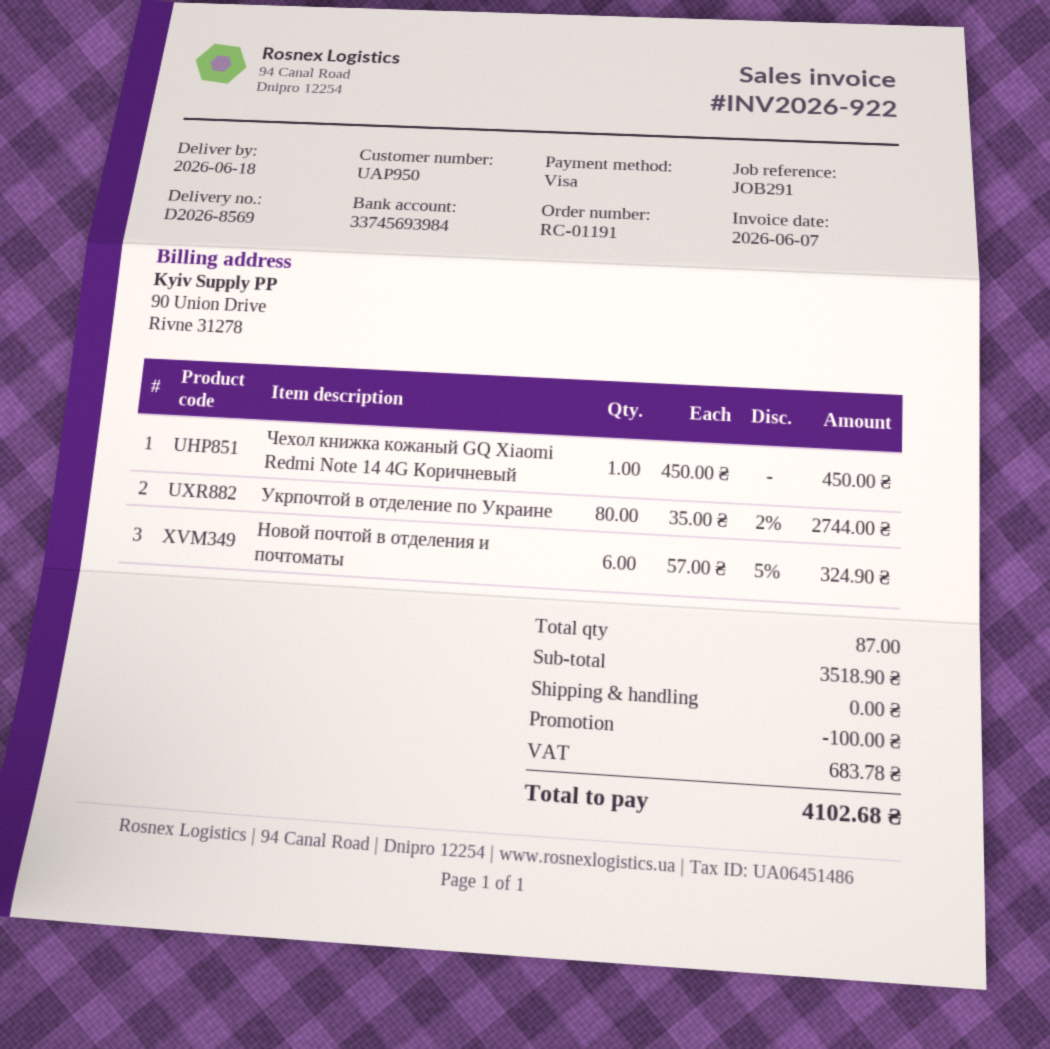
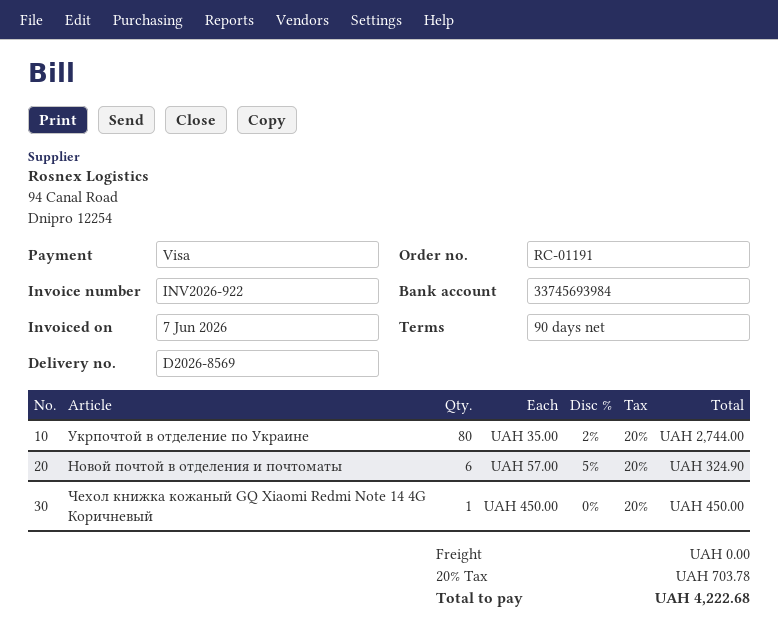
discount: 100.00 -> none
tax: 683.78 -> 703.78
total: 4102.68 -> 4222.68

